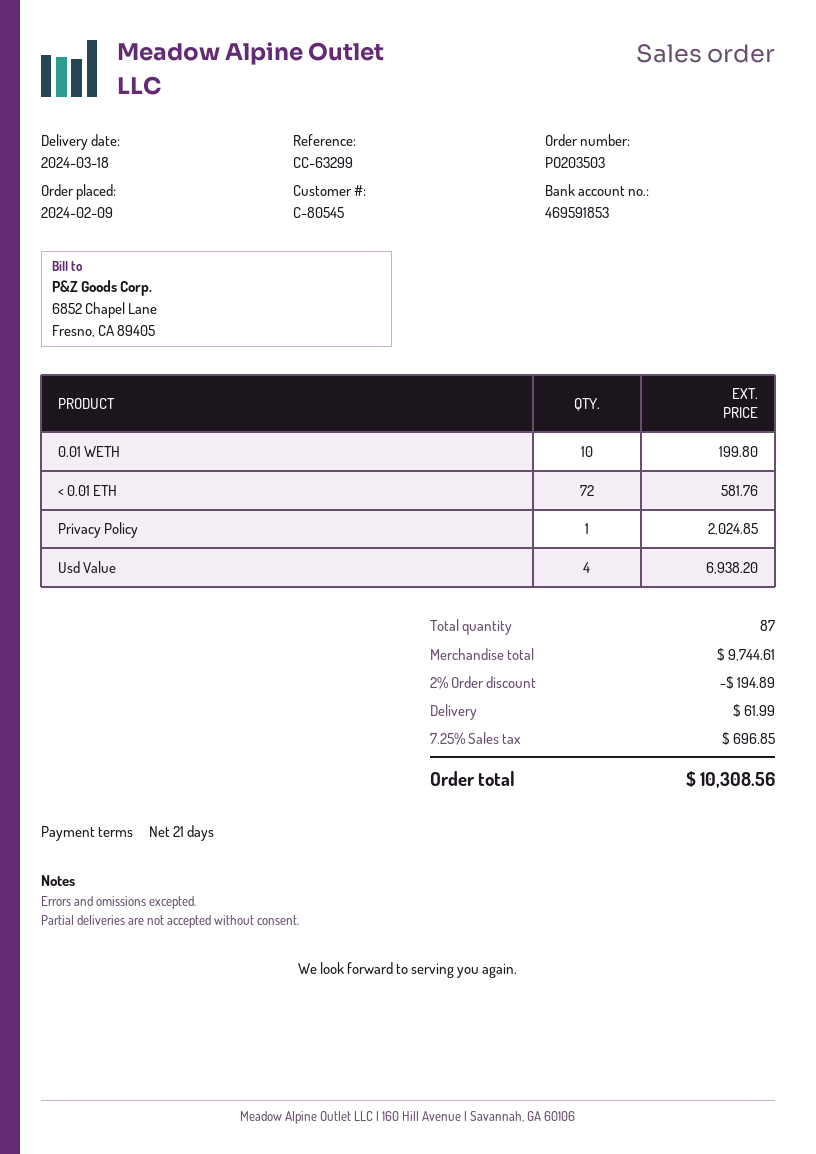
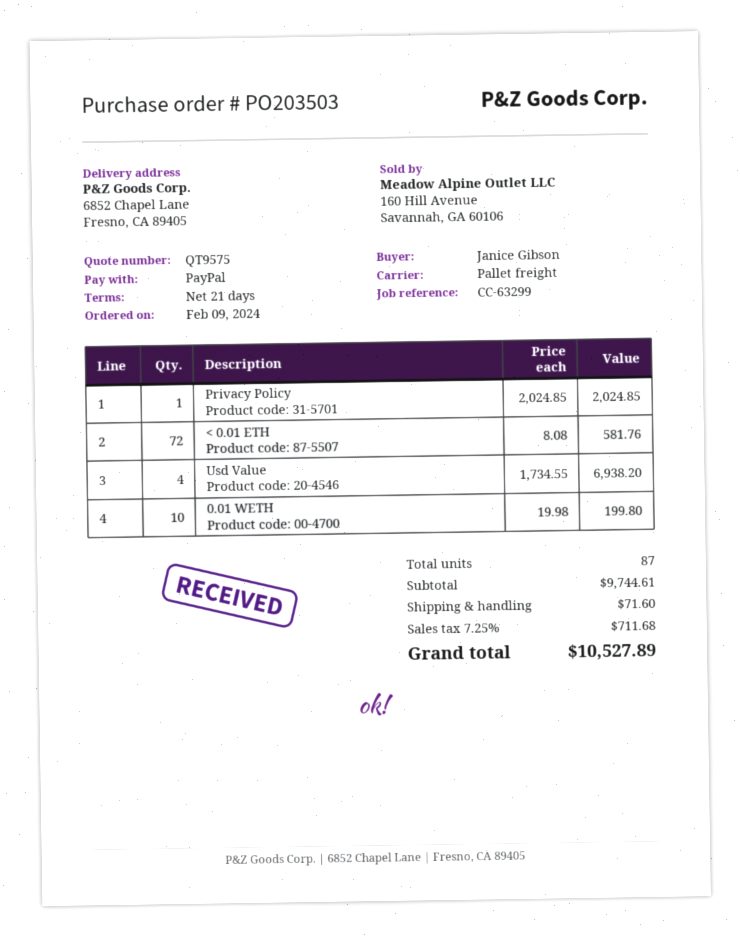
discount: 2% = 194.89 -> none
shipping: 61.99 -> 71.60
tax: 7.25% = 696.85 -> 7.25% = 711.68
total: 10308.56 -> 10527.89

